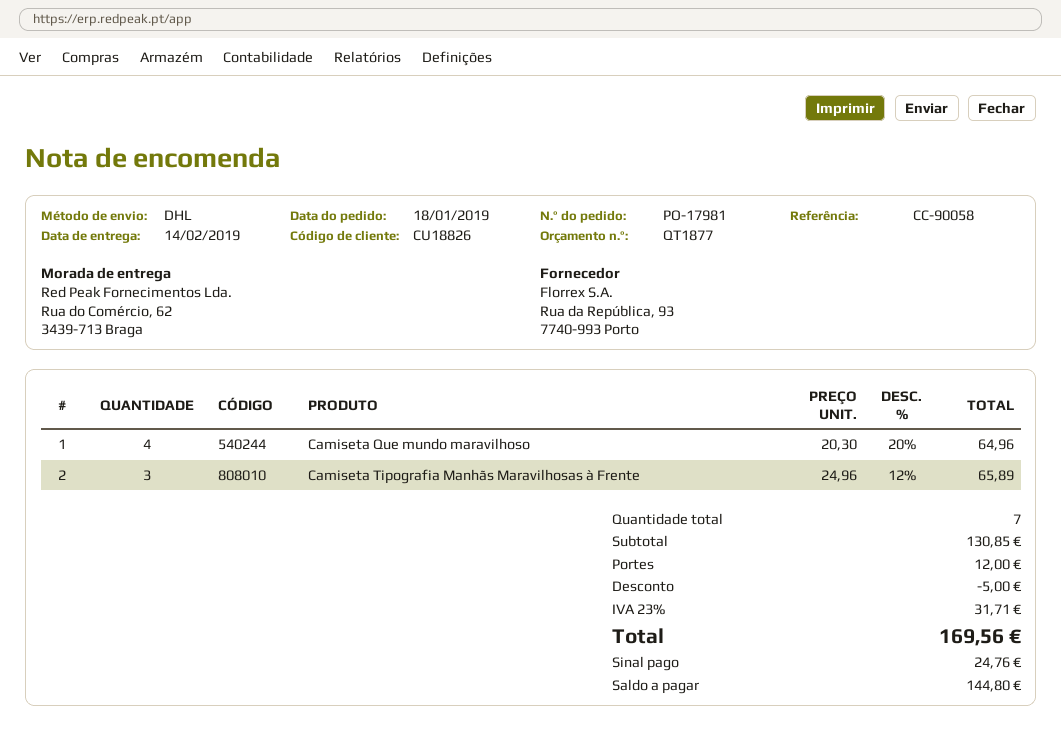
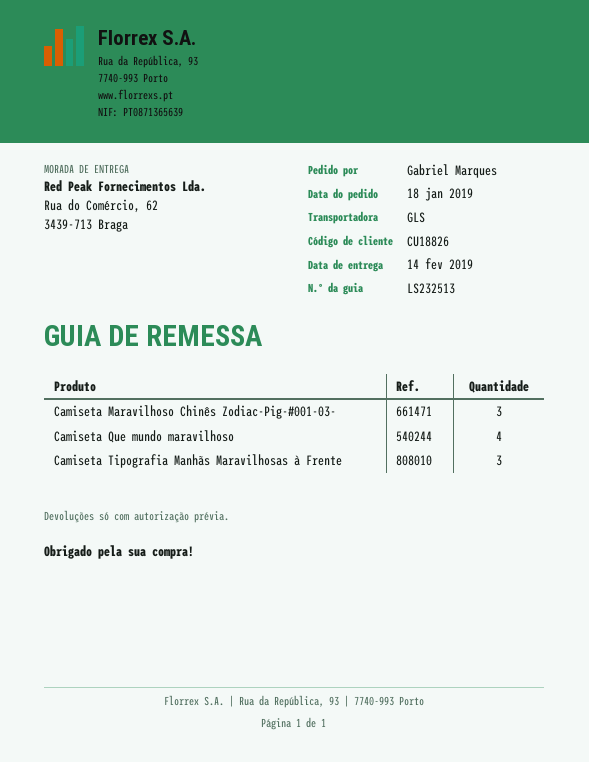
shipping method: DHL -> GLS
Camiseta Maravilhoso Chinês Zodiac-Pig-#001-03-: none -> 3

